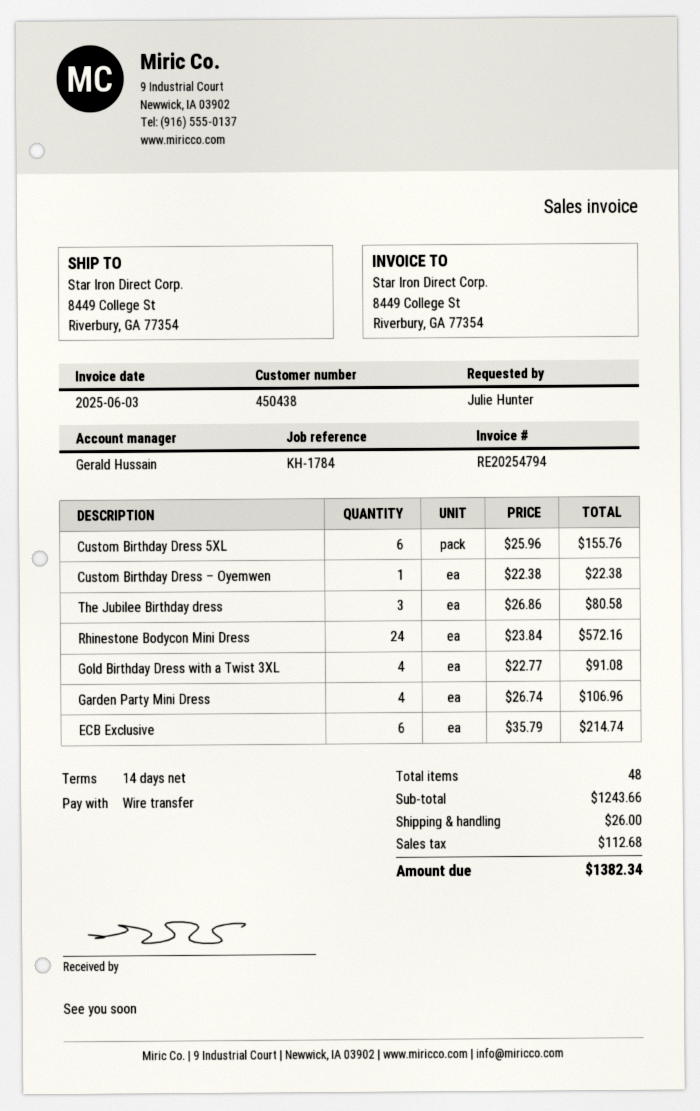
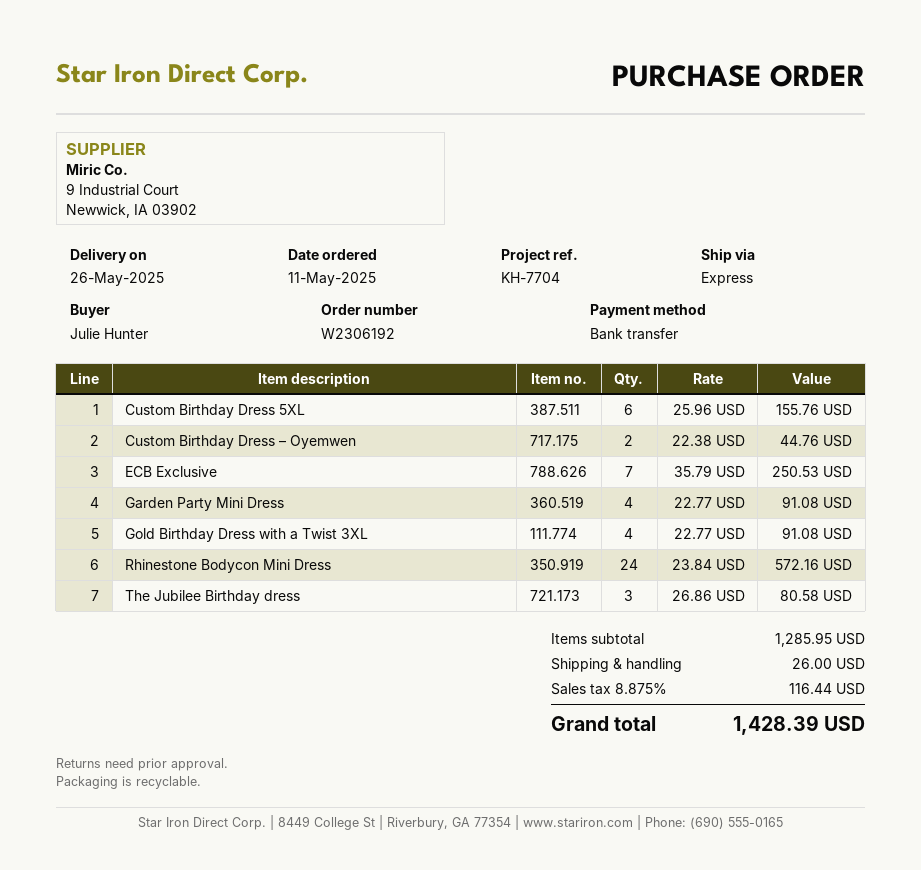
reference: KH-1784 -> KH-7704
Custom Birthday Dress – Oyemwen: 1 x 22.38 = 22.38 -> 2 x 22.38 = 44.76
Garden Party Mini Dress: 4 x 26.74 = 106.96 -> 4 x 22.77 = 91.08
ECB Exclusive: 6 x 35.79 = 214.74 -> 7 x 35.79 = 250.53
subtotal: 1243.66 -> 1285.95
tax: 112.68 -> 116.44
total: 1382.34 -> 1428.39

